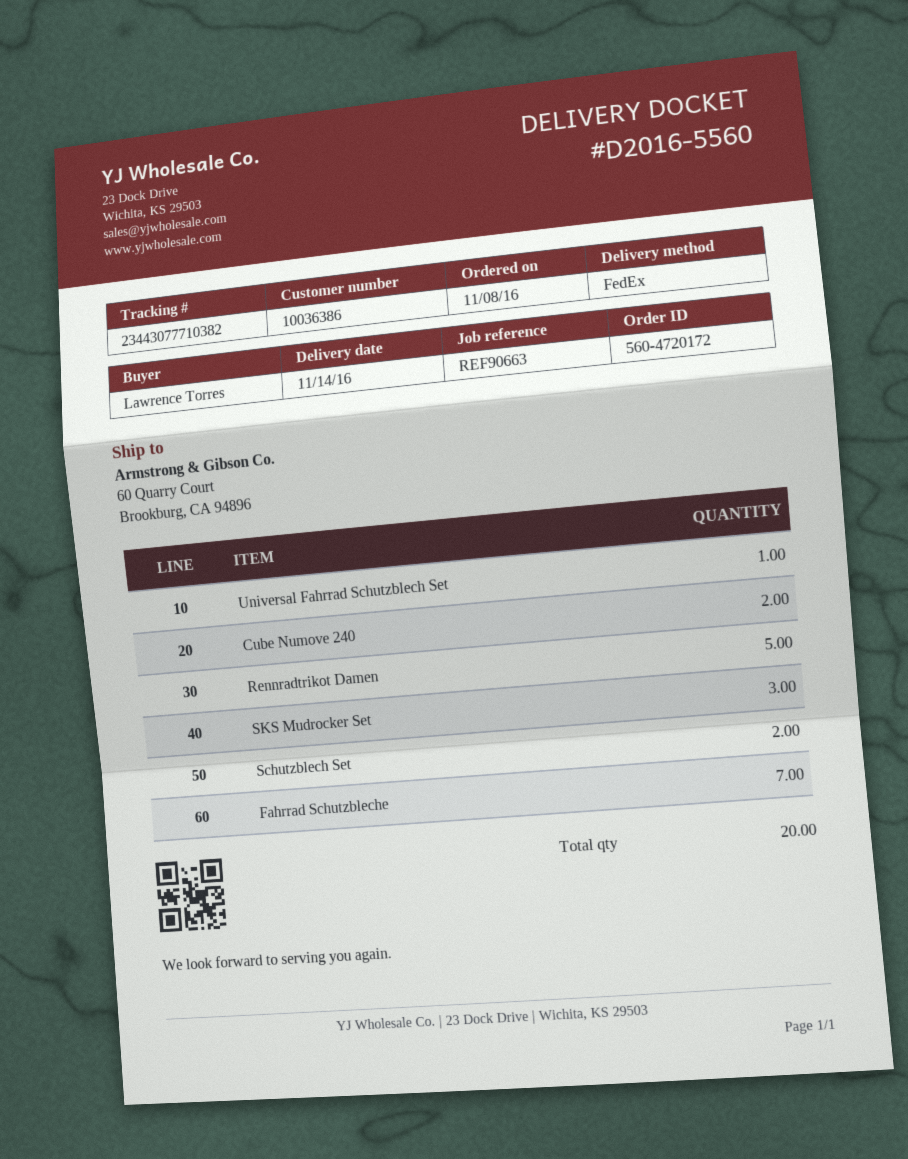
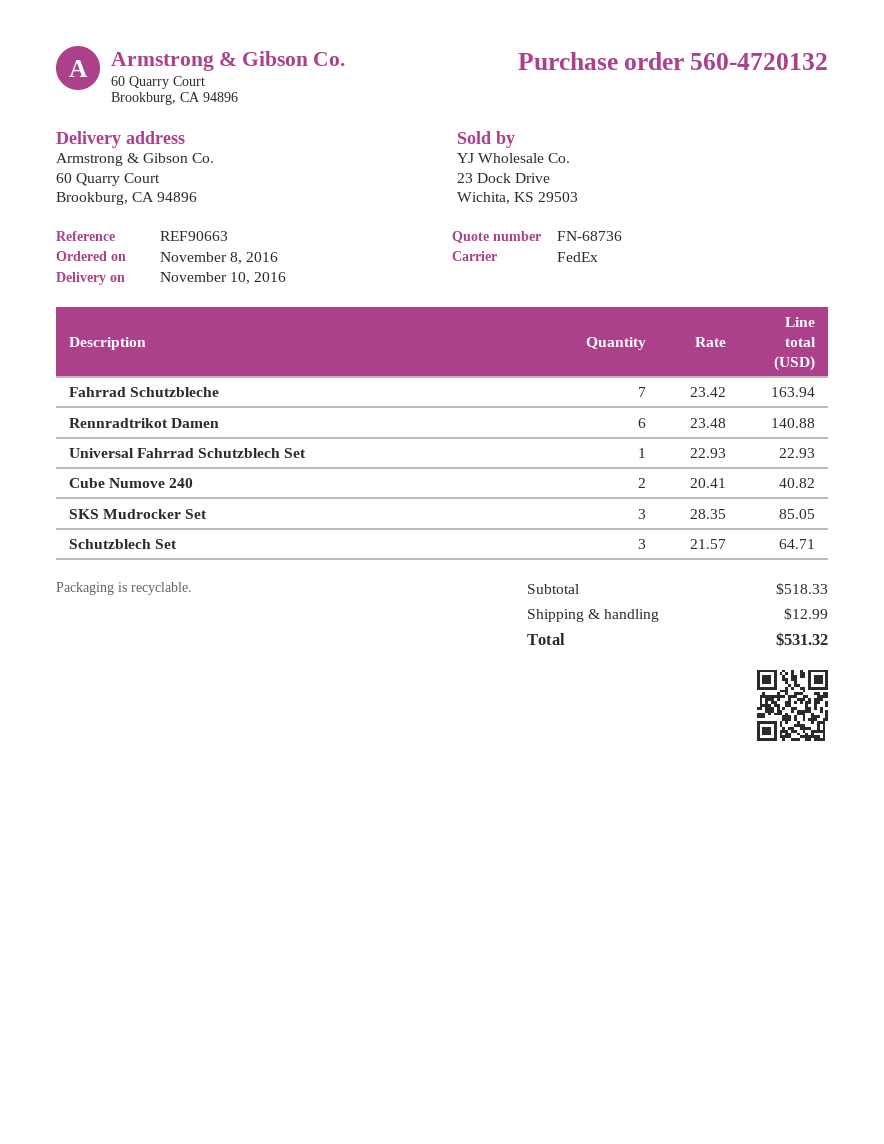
order number: 560-4720172 -> 560-4720132
delivery date: 2016-11-14 -> 2016-11-10
Rennradtrikot Damen: 5 -> 6
Schutzblech Set: 2 -> 3

